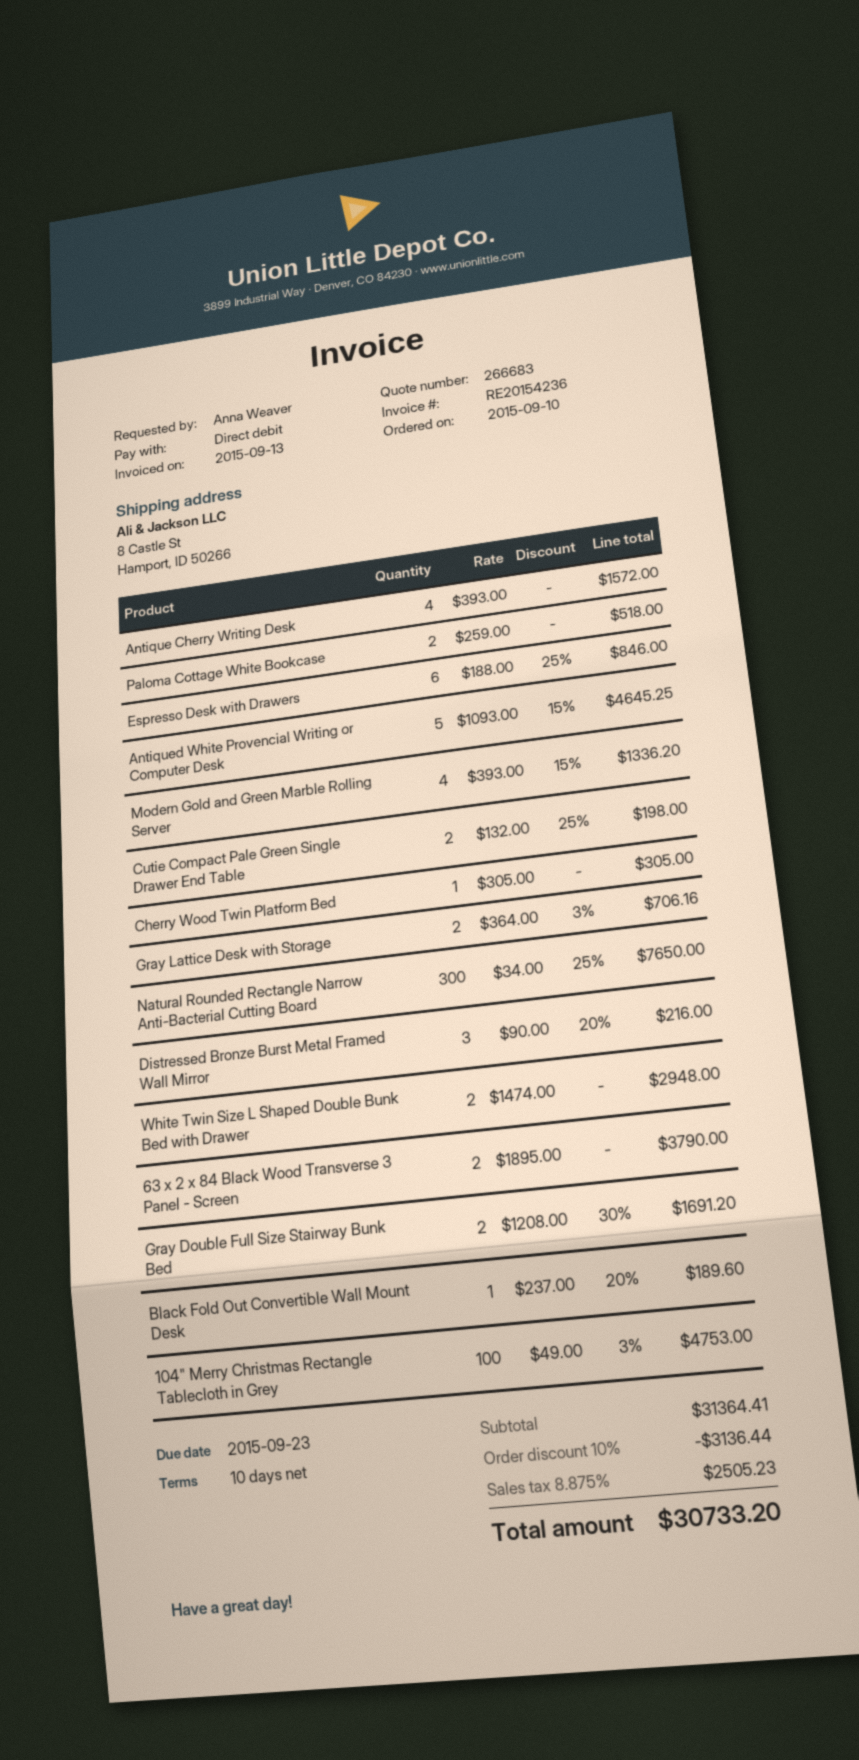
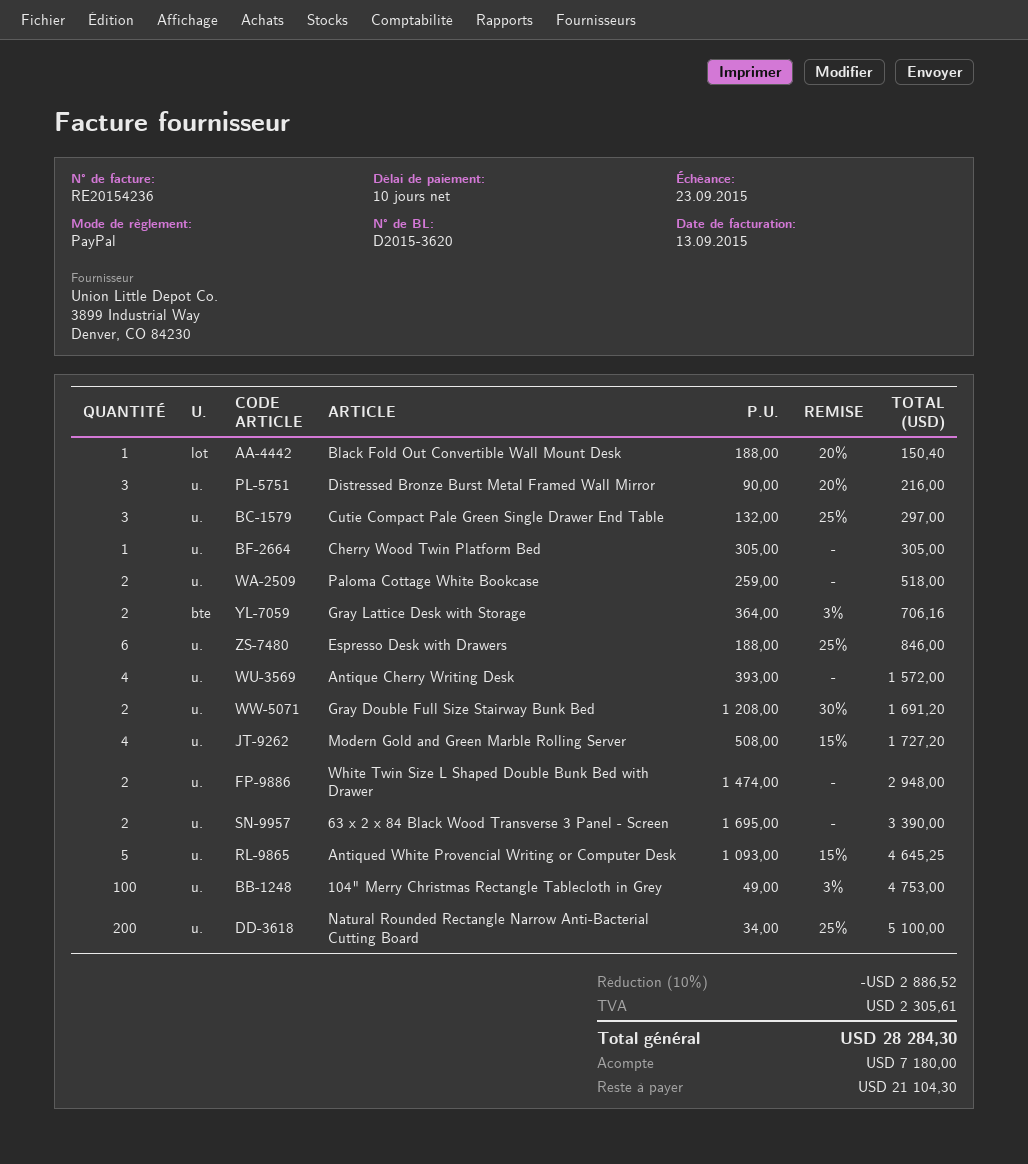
payment method: direct debit -> PayPal
Modern Gold and Green Marble Rolling Server: 4 x 393.00 - 15% = 1336.20 -> 4 x 508.00 - 15% = 1727.20
Cutie Compact Pale Green Single Drawer End Table: 2 x 132.00 - 25% = 198.00 -> 3 x 132.00 - 25% = 297.00
Natural Rounded Rectangle Narrow Anti-Bacterial Cutting Board: 300 x 34.00 - 25% = 7650.00 -> 200 x 34.00 - 25% = 5100.00
63 x 2 x 84 Black Wood Transverse 3 Panel - Screen: 2 x 1895.00 = 3790.00 -> 2 x 1695.00 = 3390.00
Black Fold Out Convertible Wall Mount Desk: 1 x 237.00 - 20% = 189.60 -> 1 x 188.00 - 20% = 150.40
discount: 10% = 3136.44 -> 10% = 2886.52
tax: 2505.23 -> 2305.61
total: 30733.20 -> 28284.30

